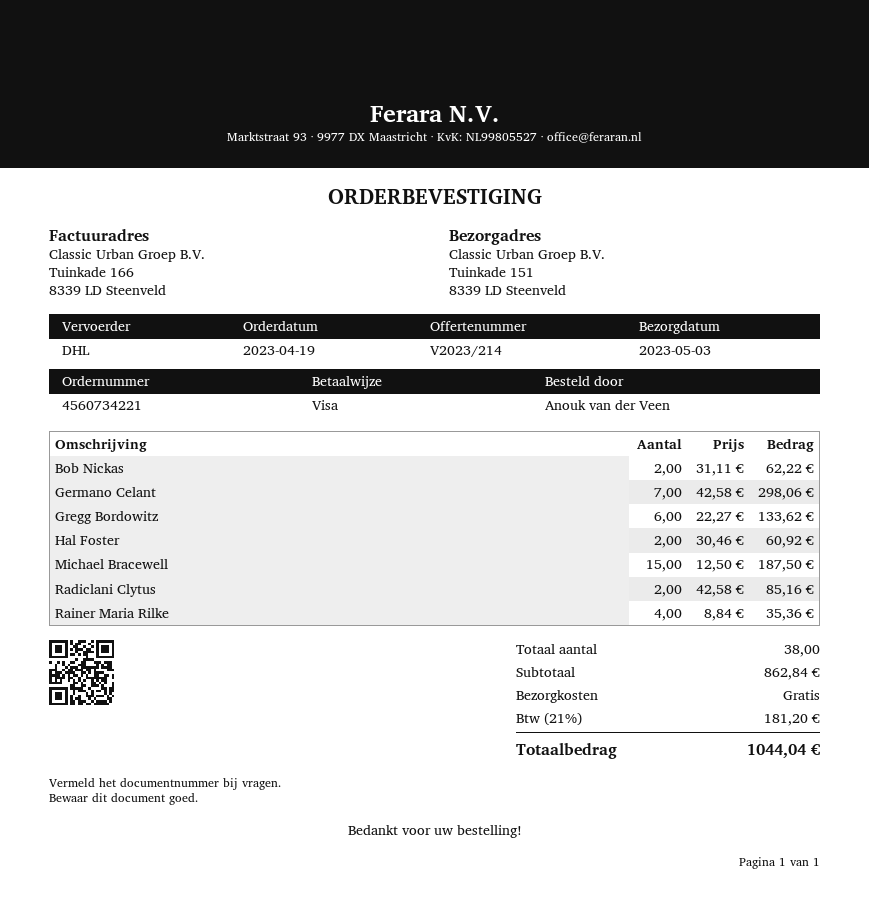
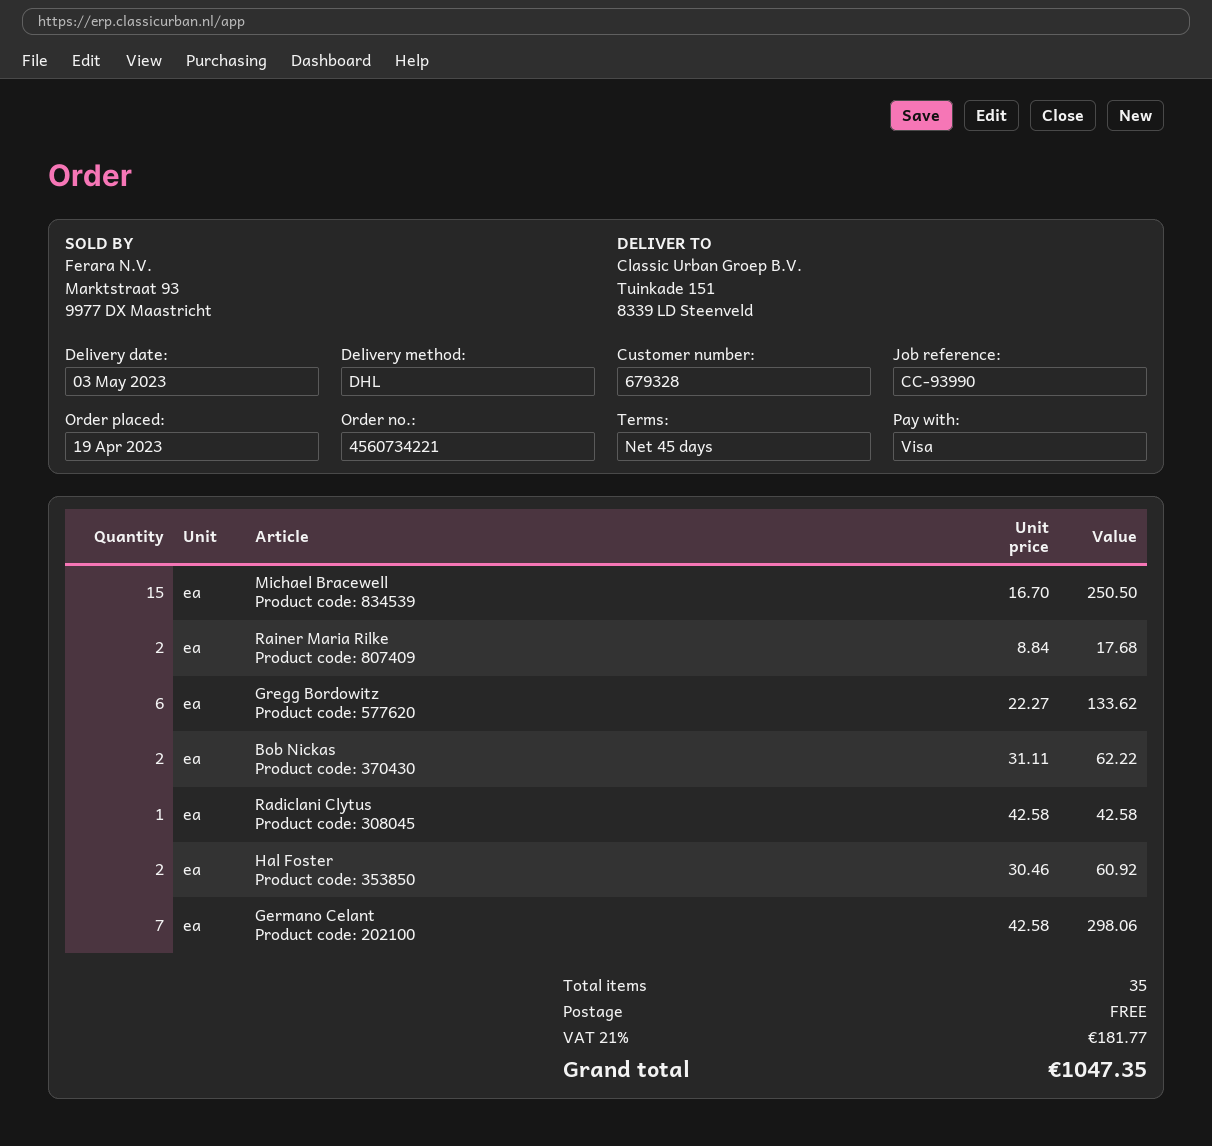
Michael Bracewell: 15 x 12.50 = 187.50 -> 15 x 16.70 = 250.50
Radiclani Clytus: 2 x 42.58 = 85.16 -> 1 x 42.58 = 42.58
Rainer Maria Rilke: 4 x 8.84 = 35.36 -> 2 x 8.84 = 17.68
total quantity: 38 -> 35
tax: 21% = 181.20 -> 21% = 181.77
total: 1044.04 -> 1047.35

